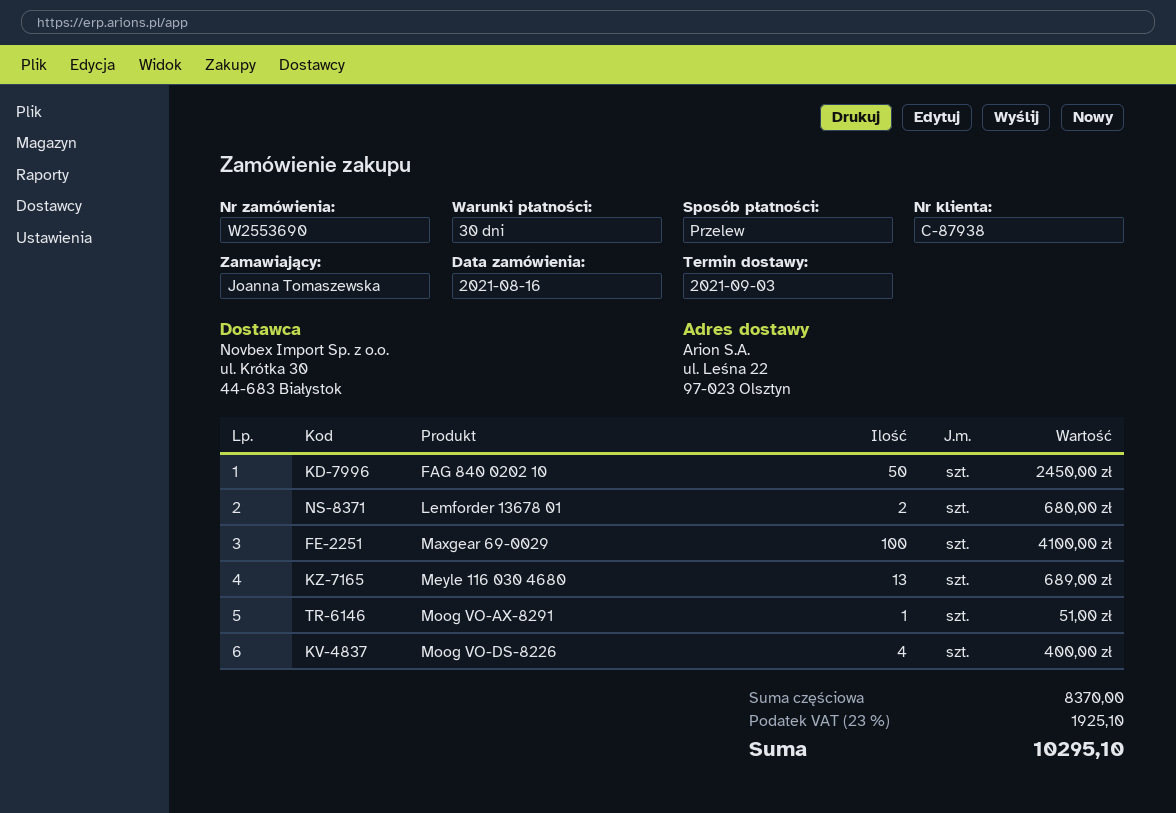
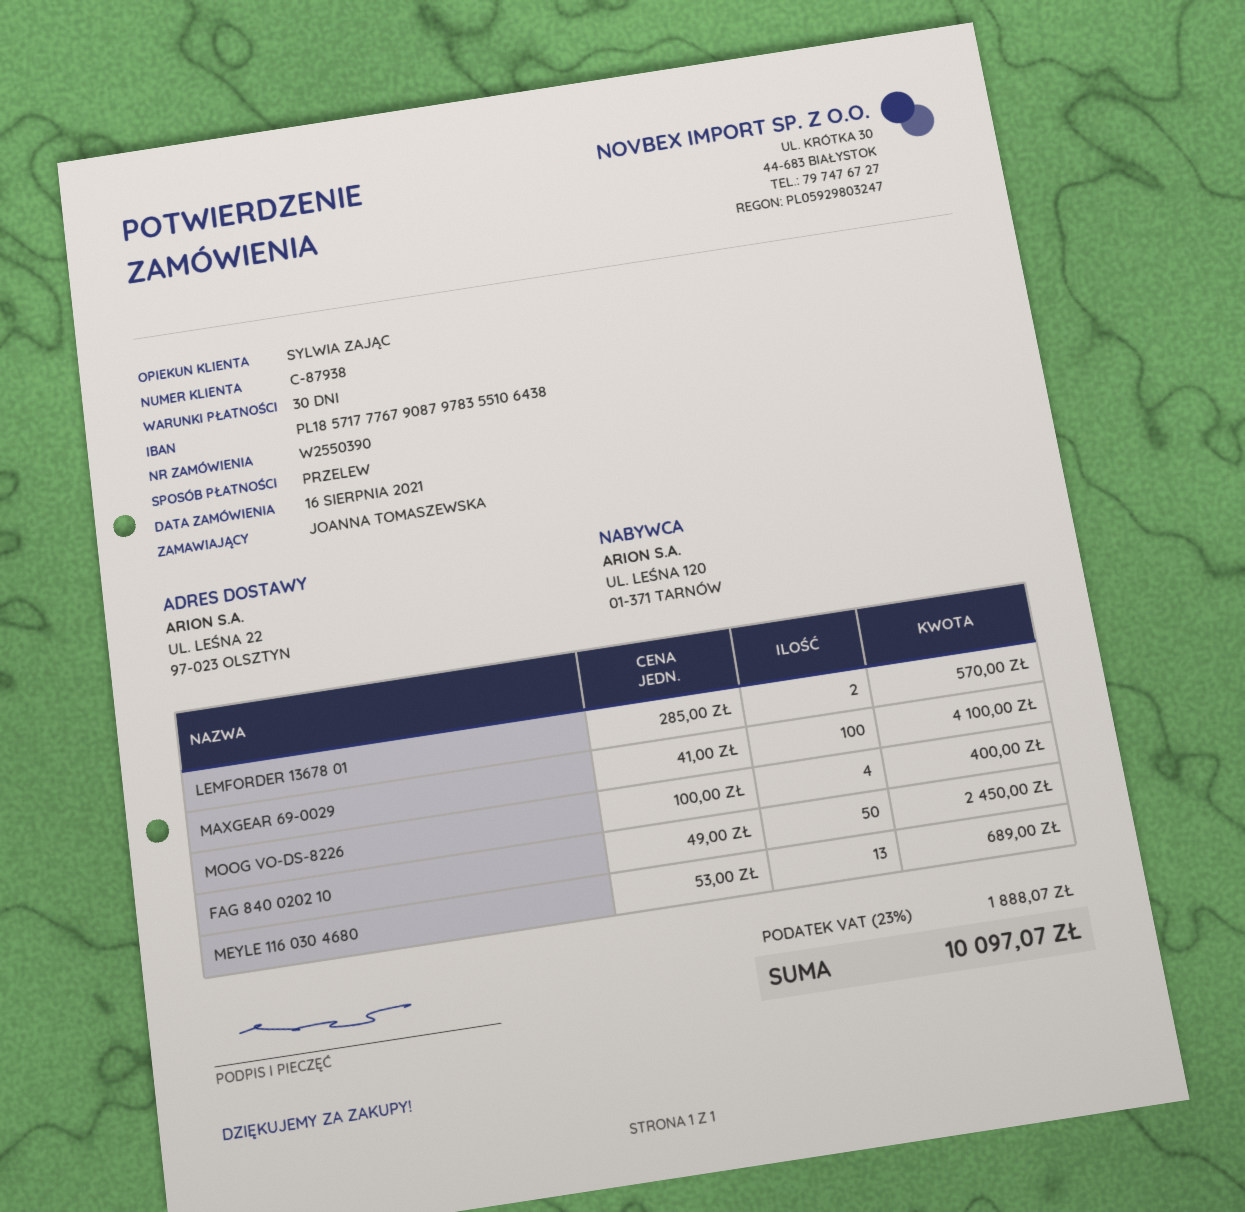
order number: W2553690 -> W2550390
Lemforder 13678 01: 2 for 680.00 -> 2 for 570.00
Moog VO-AX-8291: 1 for 51.00 -> none
tax: 23% = 1925.10 -> 23% = 1888.07
total: 10295.10 -> 10097.07

